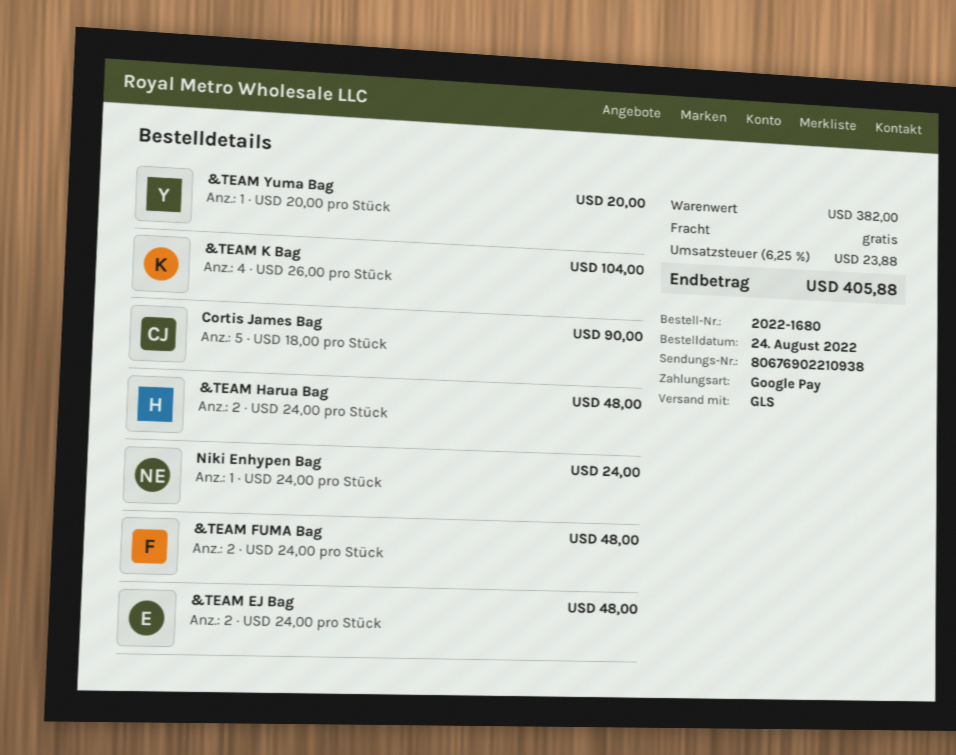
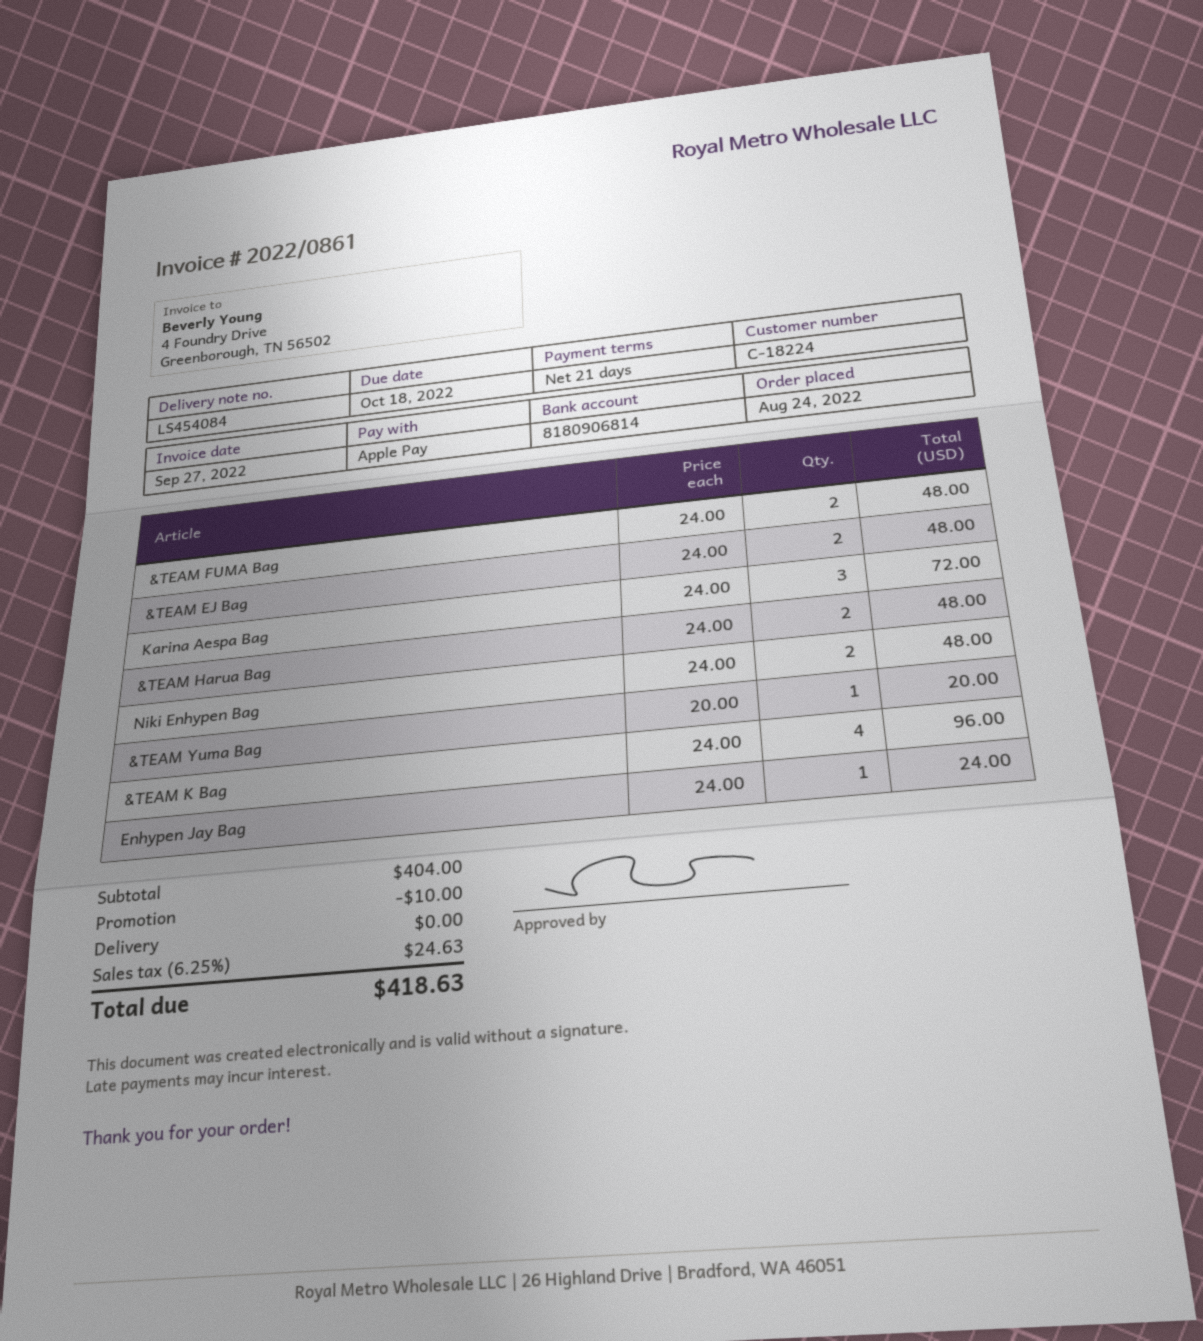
payment method: Google Pay -> Apple Pay
&TEAM K Bag: 4 x 26.00 = 104.00 -> 4 x 24.00 = 96.00
Cortis James Bag: 5 x 18.00 = 90.00 -> none
Niki Enhypen Bag: 1 x 24.00 = 24.00 -> 2 x 24.00 = 48.00
Karina Aespa Bag: none -> 3 x 24.00 = 72.00
Enhypen Jay Bag: none -> 1 x 24.00 = 24.00
subtotal: 382.00 -> 404.00
discount: none -> 10.00
tax: 6.25% = 23.88 -> 6.25% = 24.63
total: 405.88 -> 418.63

